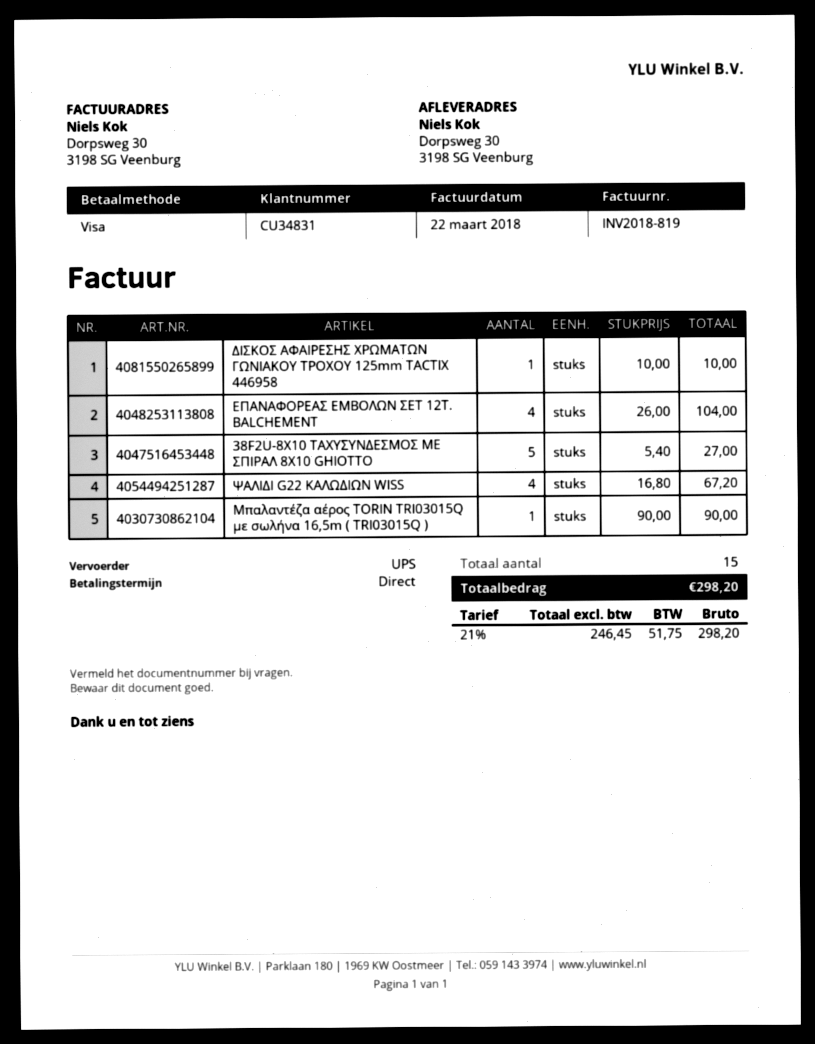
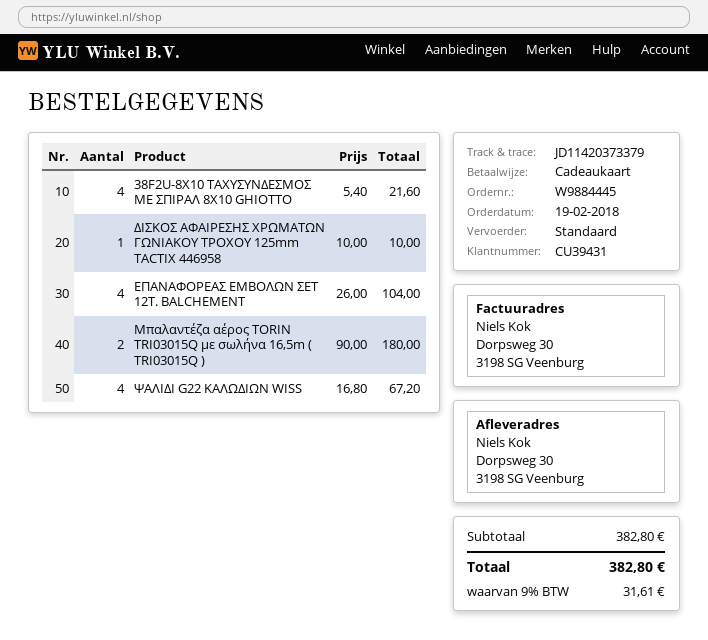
customer number: CU34831 -> CU39431
payment method: Visa -> gift card
shipping method: UPS -> standard
38F2U-8X10 ΤΑΧΥΣΥΝΔΕΣΜΟΣ ΜΕ ΣΠΙΡΑΛ 8X10 GHIOTTO: 5 x 5.40 = 27.00 -> 4 x 5.40 = 21.60
Μπαλαντέζα αέρος TORIN TRI03015Q με σωλήνα 16,5m ( TRI03015Q ): 1 x 90.00 = 90.00 -> 2 x 90.00 = 180.00
tax: 21% = 51.75 -> 9% = 31.61
total: 298.20 -> 382.80

